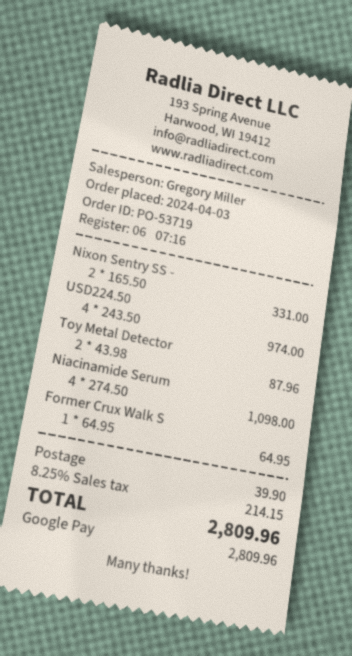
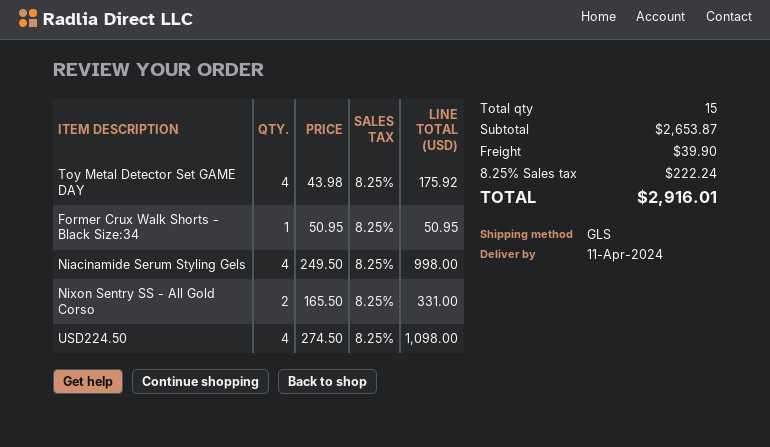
USD224.50: 4 x 243.50 = 974.00 -> 4 x 274.50 = 1098.00
Toy Metal Detector: 2 x 43.98 = 87.96 -> 4 x 43.98 = 175.92
Niacinamide Serum: 4 x 274.50 = 1098.00 -> 4 x 249.50 = 998.00
Former Crux Walk S: 1 x 64.95 = 64.95 -> 1 x 50.95 = 50.95
tax: 8.25% = 214.15 -> 8.25% = 222.24
total: 2809.96 -> 2916.01

